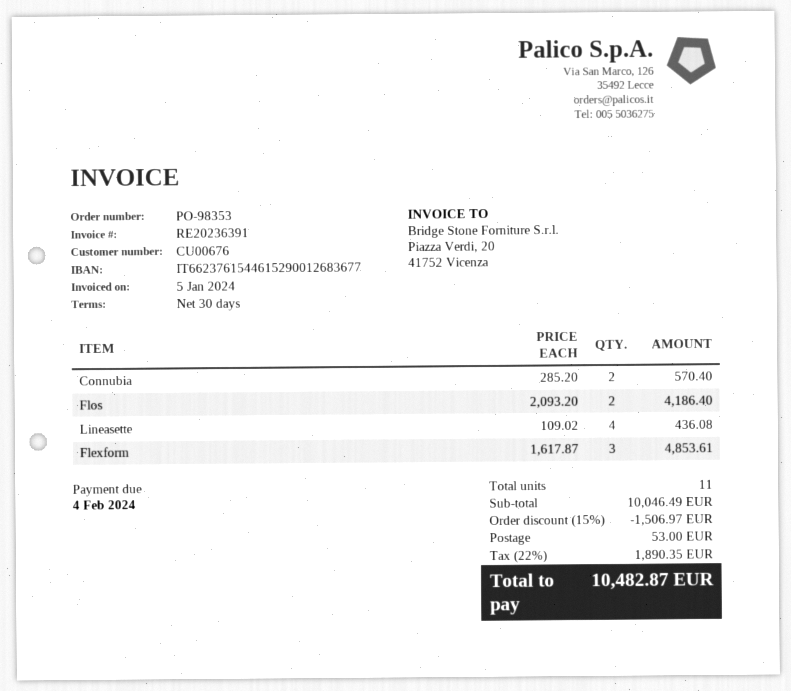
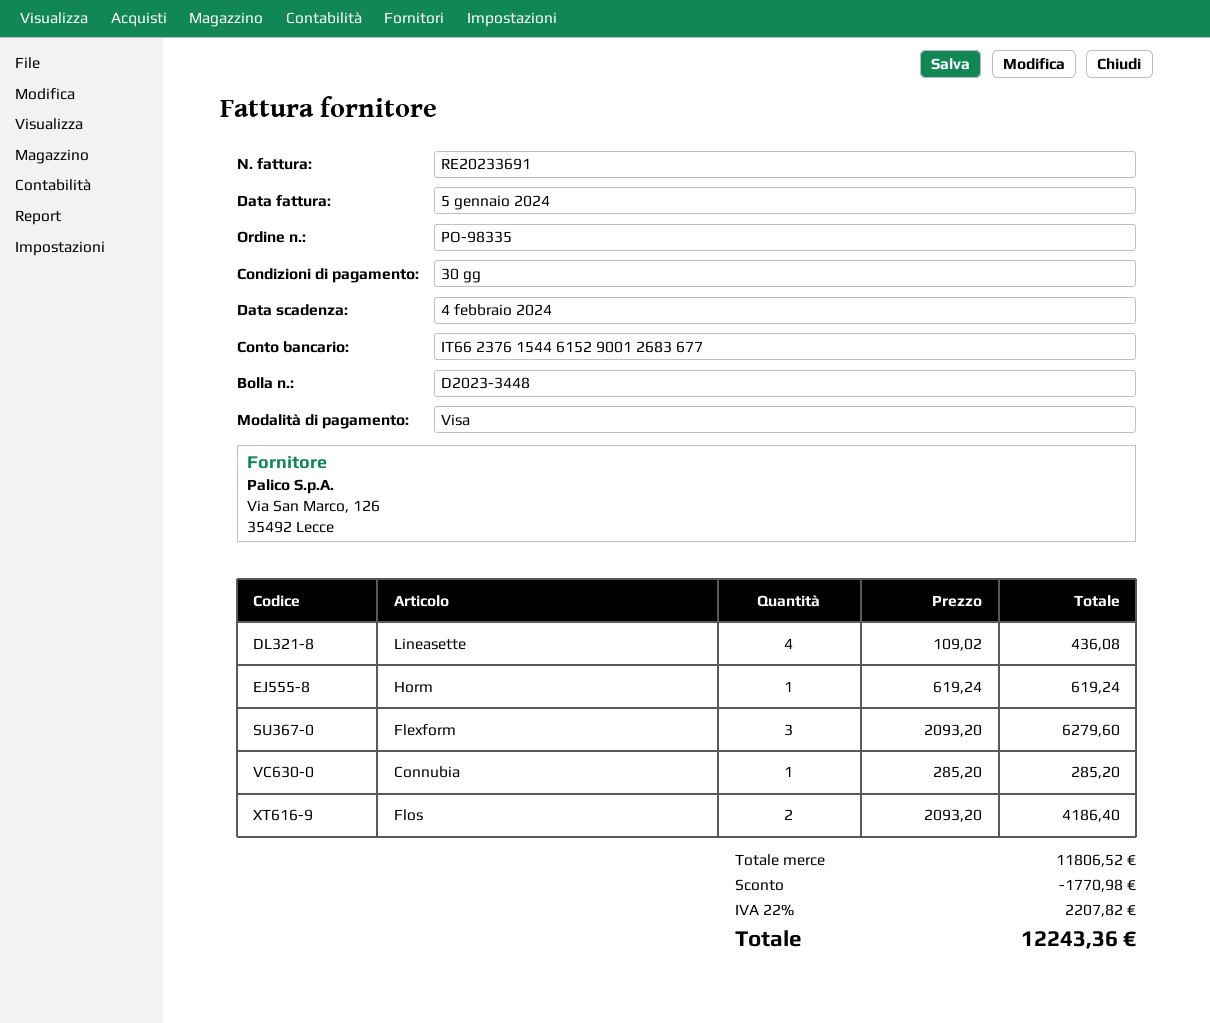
order number: PO-98353 -> PO-98335
invoice number: RE20236391 -> RE20233691
Connubia: 2 x 285.20 = 570.40 -> 1 x 285.20 = 285.20
Flexform: 3 x 1617.87 = 4853.61 -> 3 x 2093.20 = 6279.60
Horm: none -> 1 x 619.24 = 619.24
subtotal: 10046.49 -> 11806.52
discount: 1506.97 -> 1770.98
shipping: 53.00 -> none
tax: 22% = 1890.35 -> 22% = 2207.82
total: 10482.87 -> 12243.36

